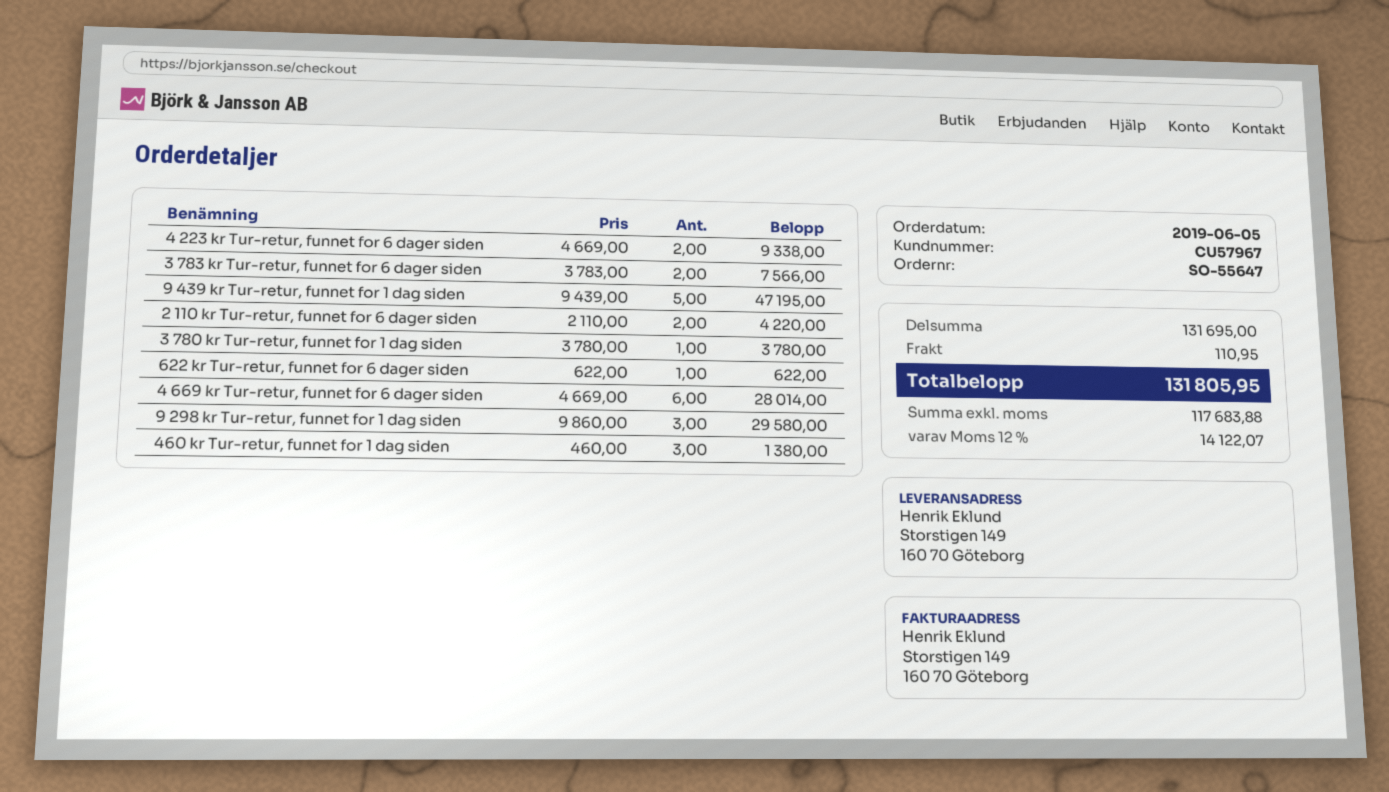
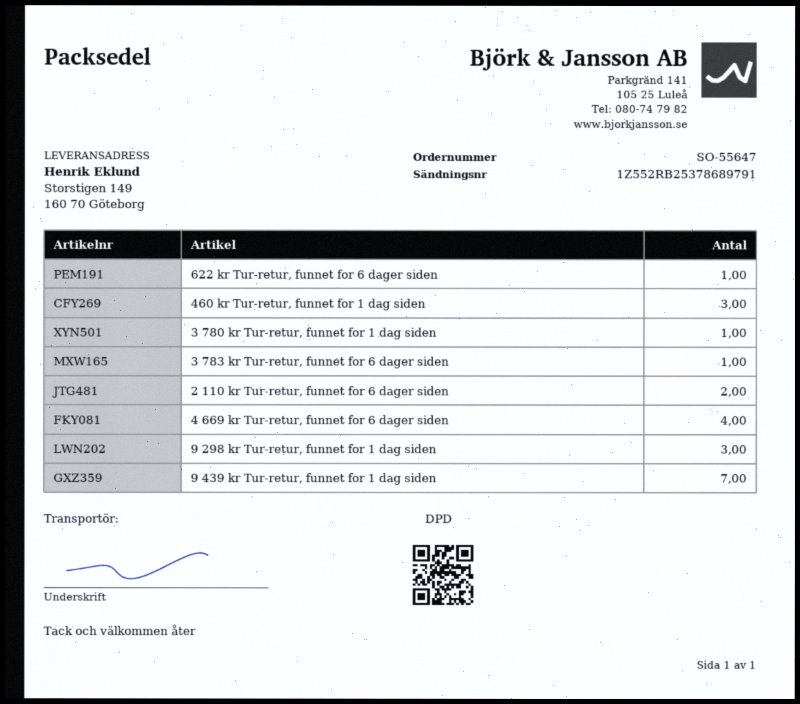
4 223 kr Tur-retur, funnet for 6 dager siden: 2 -> none
3 783 kr Tur-retur, funnet for 6 dager siden: 2 -> 1
9 439 kr Tur-retur, funnet for 1 dag siden: 5 -> 7
4 669 kr Tur-retur, funnet for 6 dager siden: 6 -> 4

